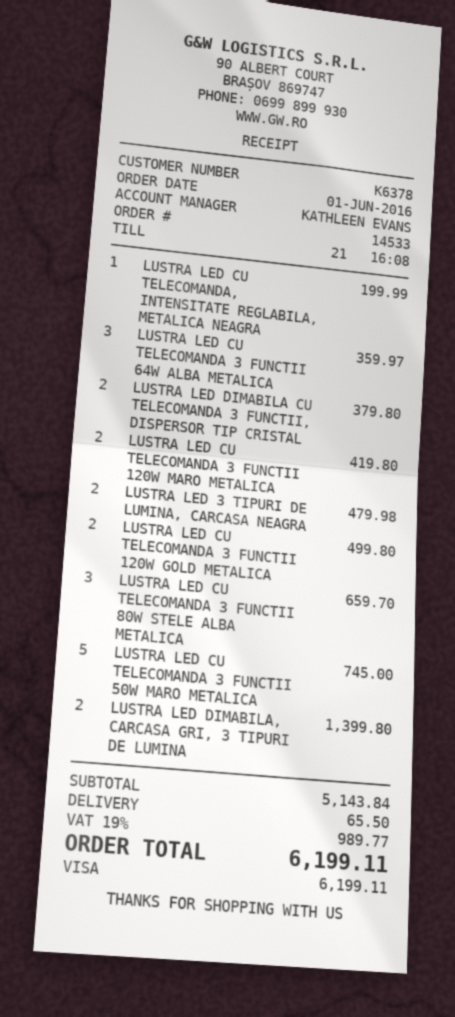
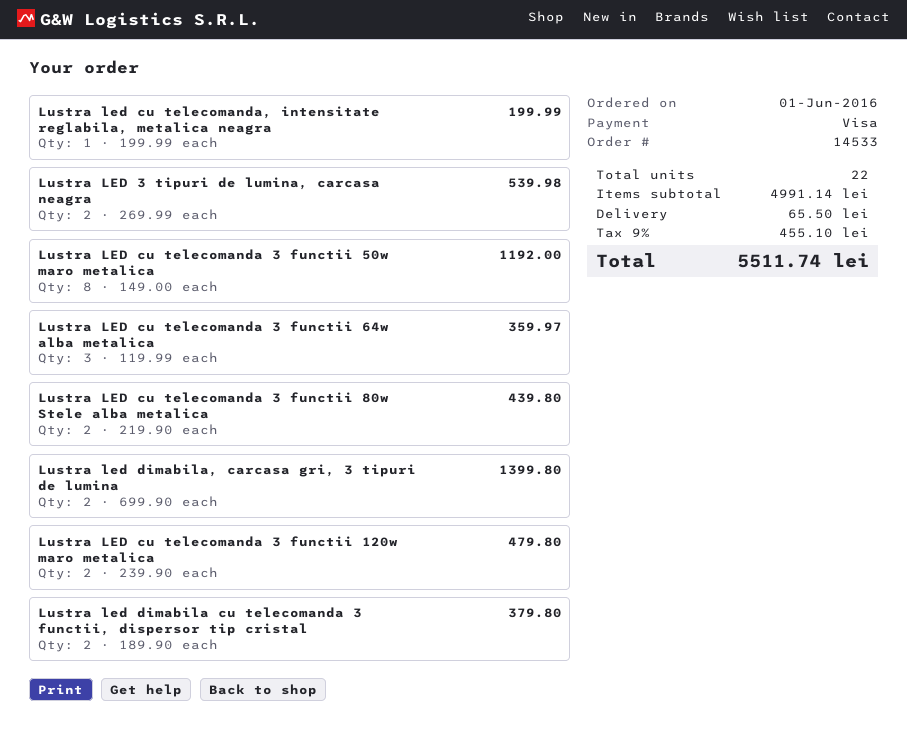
LUSTRA LED CU TELECOMANDA 3 FUNCTII 120W MARO METALICA: 2 for 419.80 -> 2 for 479.80
LUSTRA LED 3 TIPURI DE LUMINA, CARCASA NEAGRA: 2 for 479.98 -> 2 for 539.98
LUSTRA LED CU TELECOMANDA 3 FUNCTII 120W GOLD METALICA: 2 for 499.80 -> none
LUSTRA LED CU TELECOMANDA 3 FUNCTII 80W STELE ALBA METALICA: 3 for 659.70 -> 2 for 439.80
LUSTRA LED CU TELECOMANDA 3 FUNCTII 50W MARO METALICA: 5 for 745.00 -> 8 for 1192.00
subtotal: 5143.84 -> 4991.14
tax: 19% = 989.77 -> 9% = 455.10
total: 6199.11 -> 5511.74

